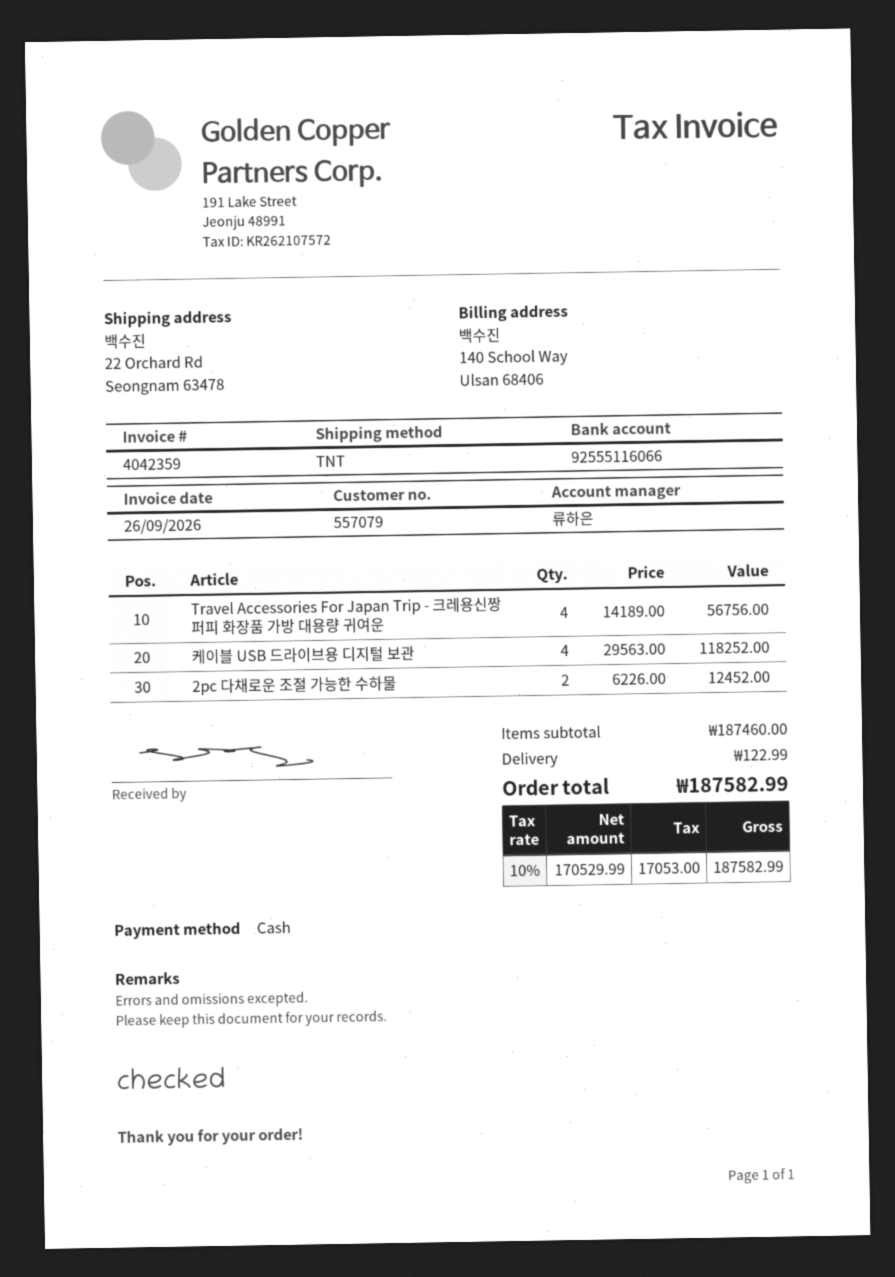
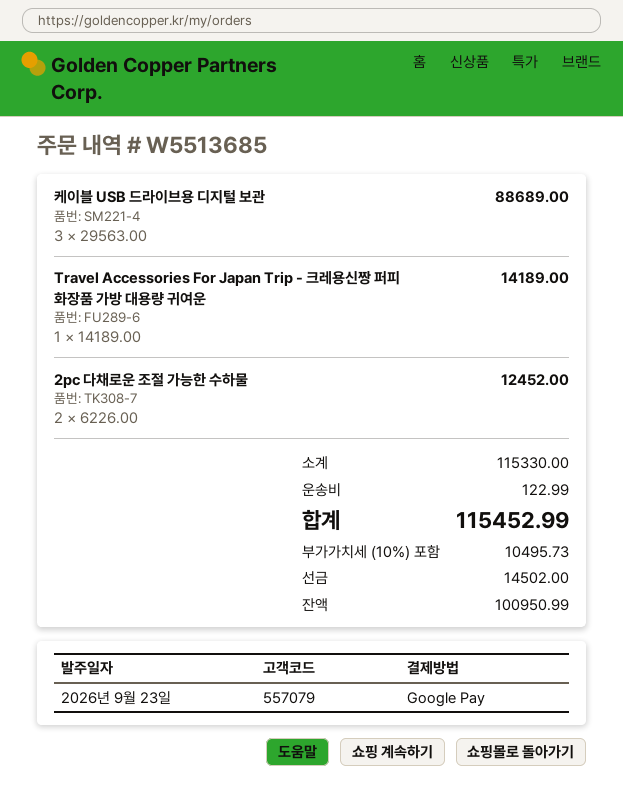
payment method: cash -> Google Pay
Travel Accessories For Japan Trip - 크레용신짱 퍼피 화장품 가방 대용량 귀여운: 4 x 14189.00 = 56756.00 -> 1 x 14189.00 = 14189.00
케이블 USB 드라이브용 디지털 보관: 4 x 29563.00 = 118252.00 -> 3 x 29563.00 = 88689.00
subtotal: 187460.00 -> 115330.00
tax: 10% = 17053.00 -> 10% = 10495.73
total: 187582.99 -> 115452.99

